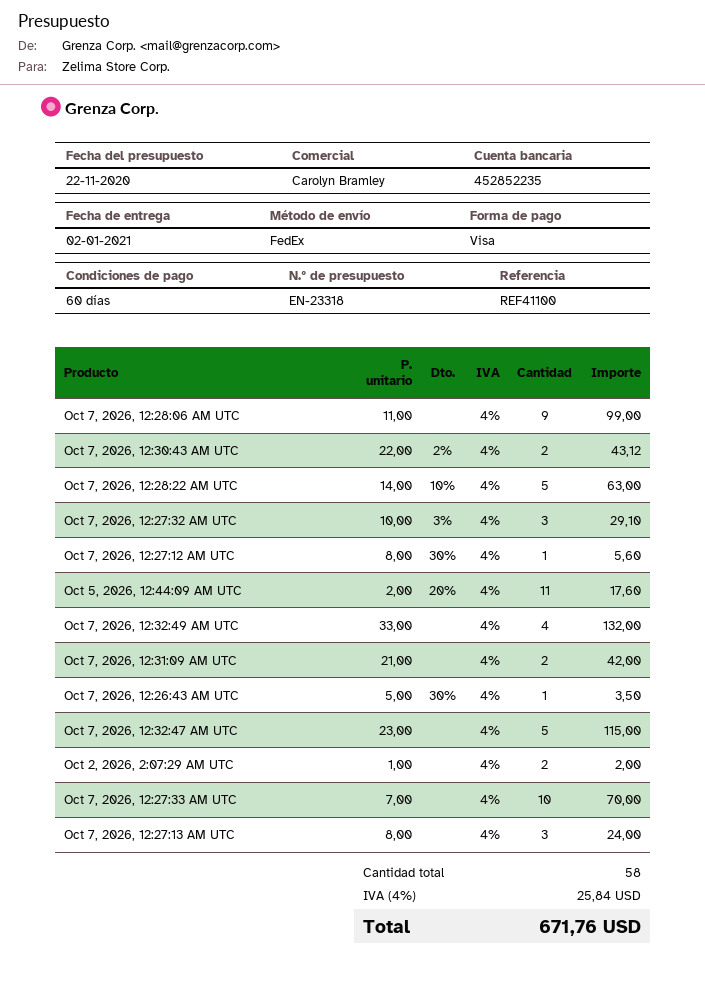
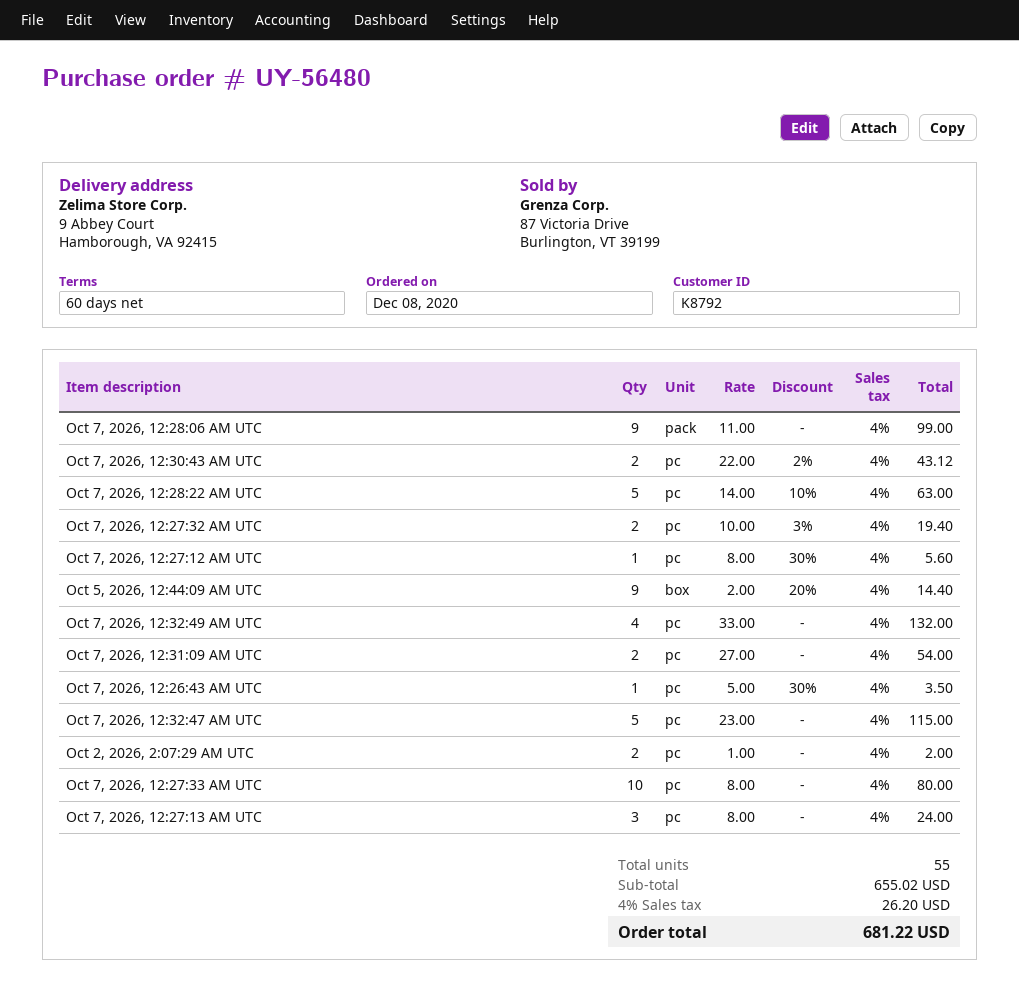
Oct 7, 2026, 12:27:32 AM UTC: 3 x 10.00 - 3% = 29.10 -> 2 x 10.00 - 3% = 19.40
Oct 5, 2026, 12:44:09 AM UTC: 11 x 2.00 - 20% = 17.60 -> 9 x 2.00 - 20% = 14.40
Oct 7, 2026, 12:31:09 AM UTC: 2 x 21.00 = 42.00 -> 2 x 27.00 = 54.00
Oct 7, 2026, 12:27:33 AM UTC: 10 x 7.00 = 70.00 -> 10 x 8.00 = 80.00
total quantity: 58 -> 55
tax: 4% = 25.84 -> 4% = 26.20
total: 671.76 -> 681.22

